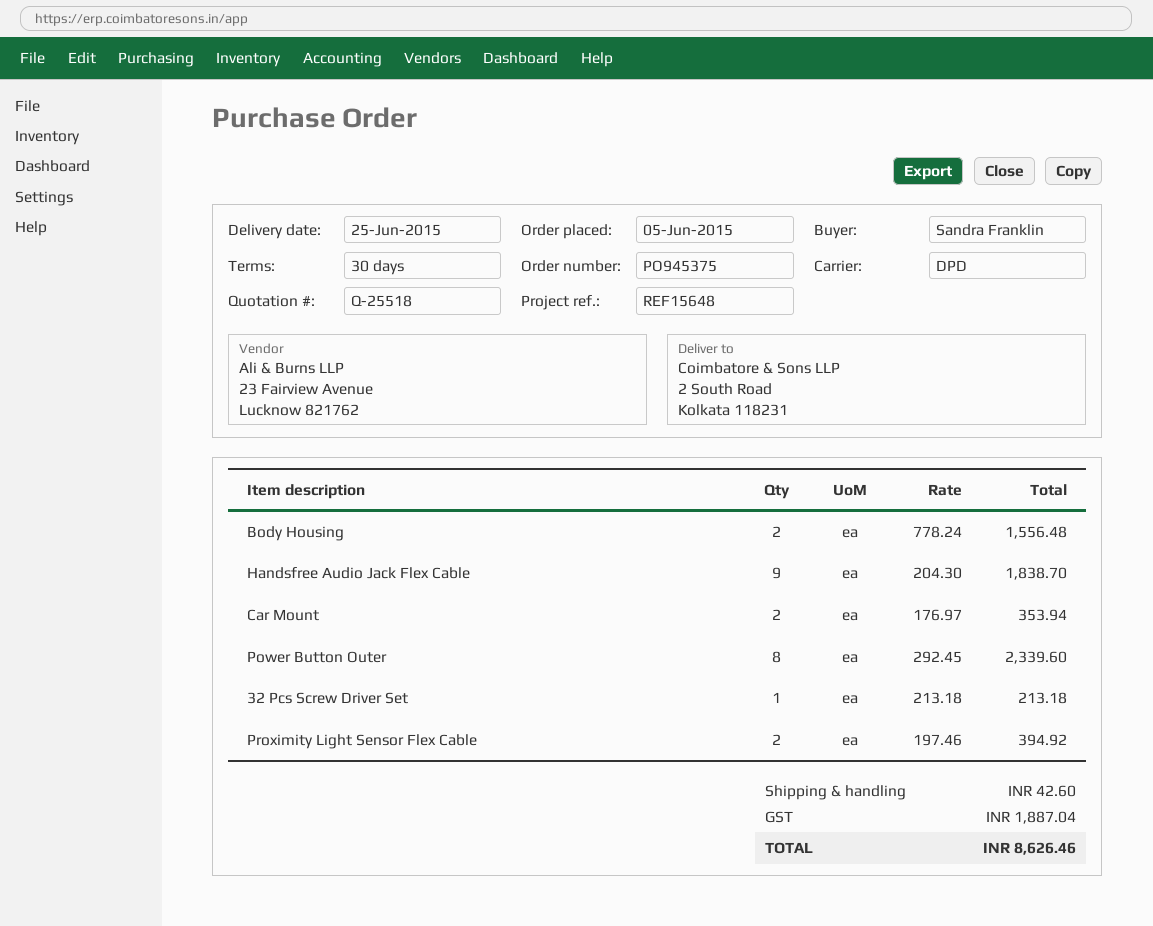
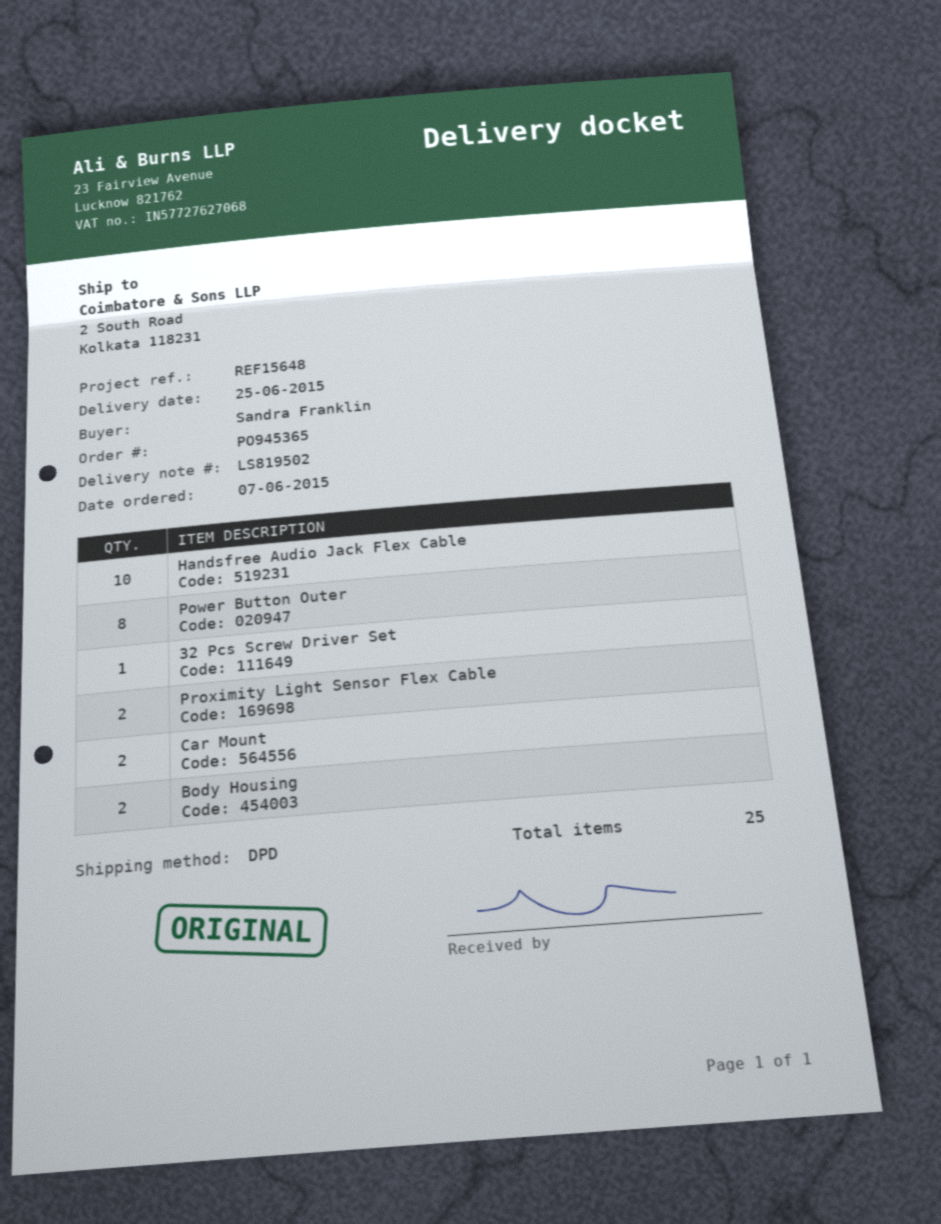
order number: PO945375 -> PO945365
order date: 2015-06-05 -> 2015-06-07
Handsfree Audio Jack Flex Cable: 9 -> 10

